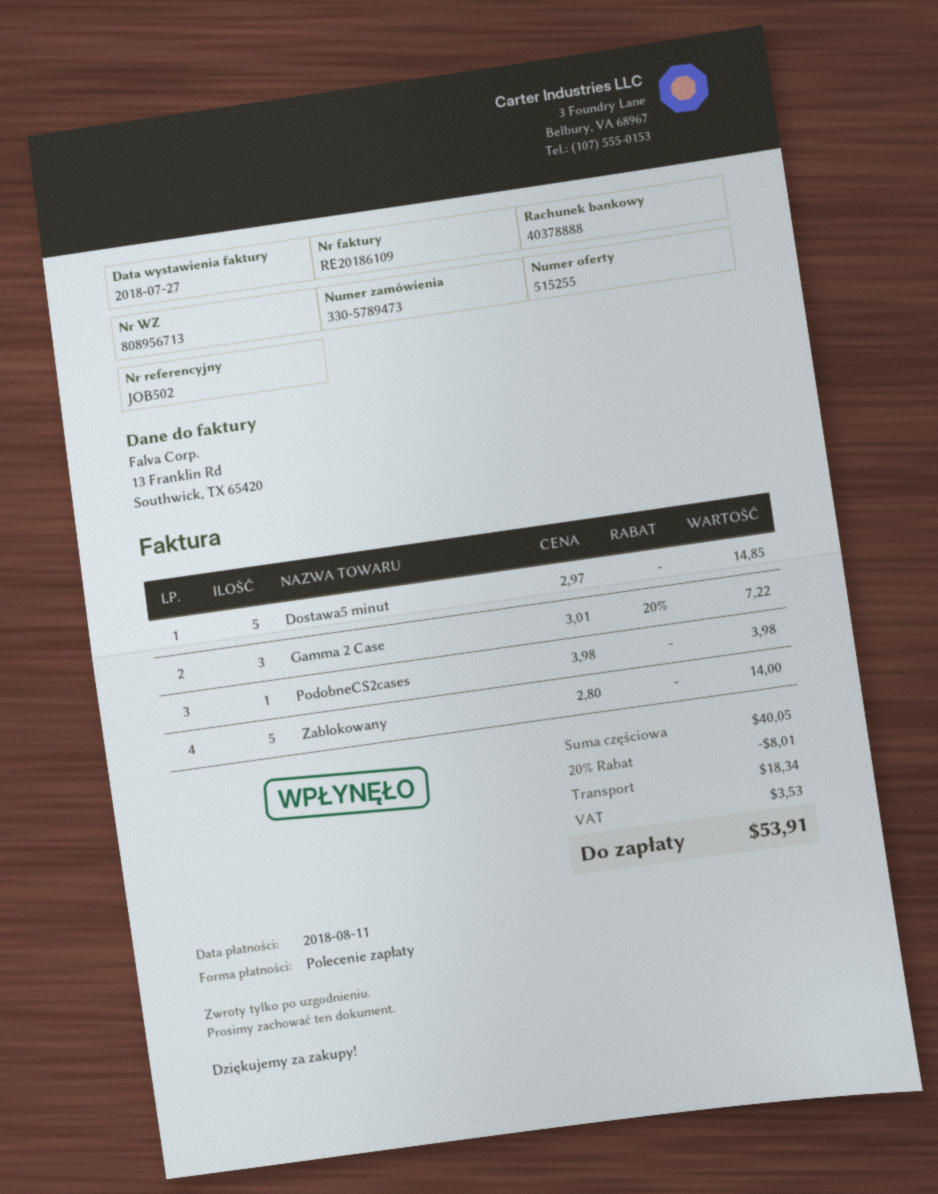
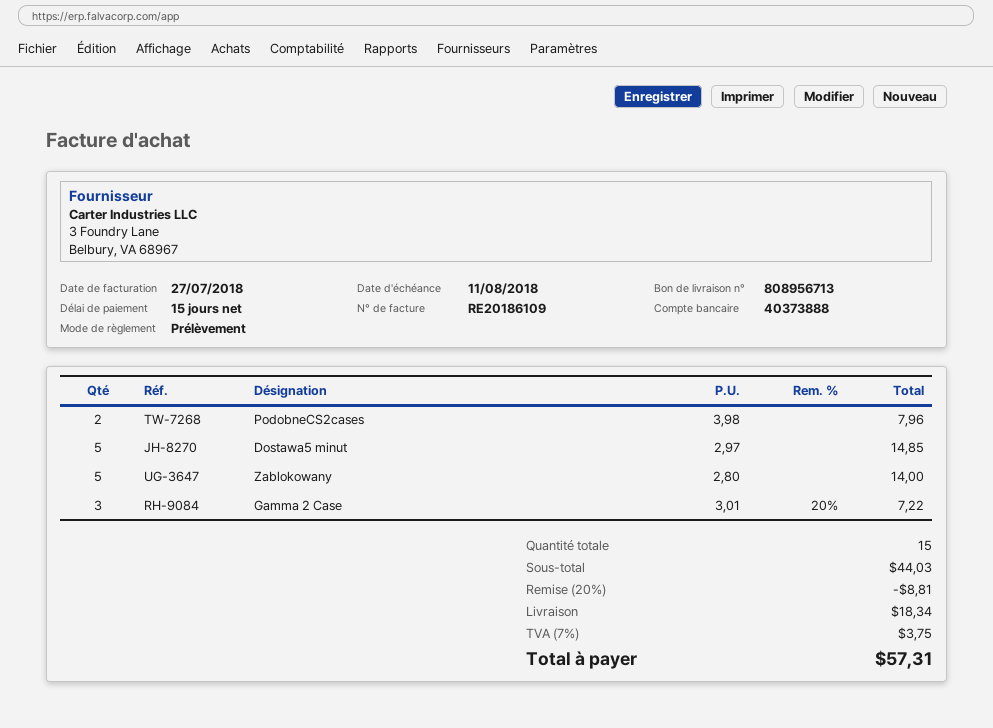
bank account: 40378888 -> 40373888
PodobneCS2cases: 1 x 3.98 = 3.98 -> 2 x 3.98 = 7.96
subtotal: 40.05 -> 44.03
discount: 20% = 8.01 -> 20% = 8.81
tax: 3.53 -> 3.75
total: 53.91 -> 57.31

